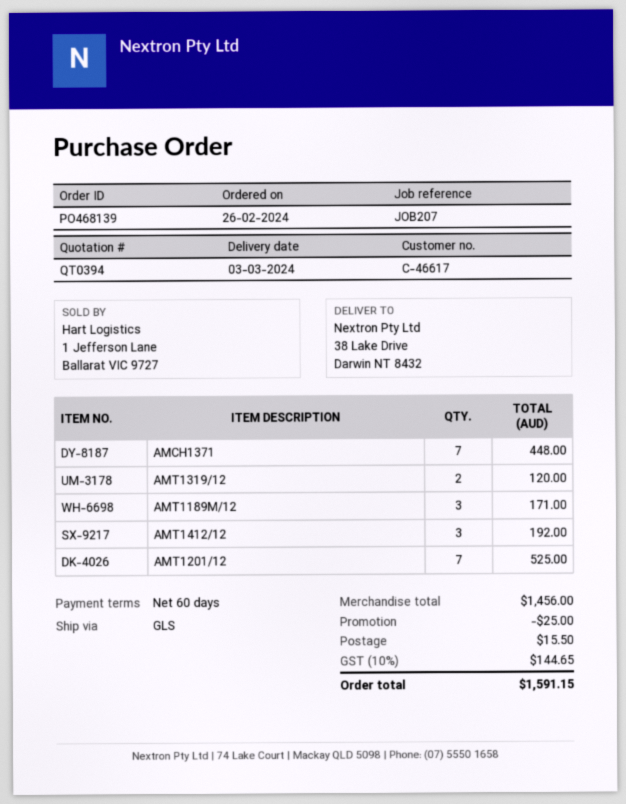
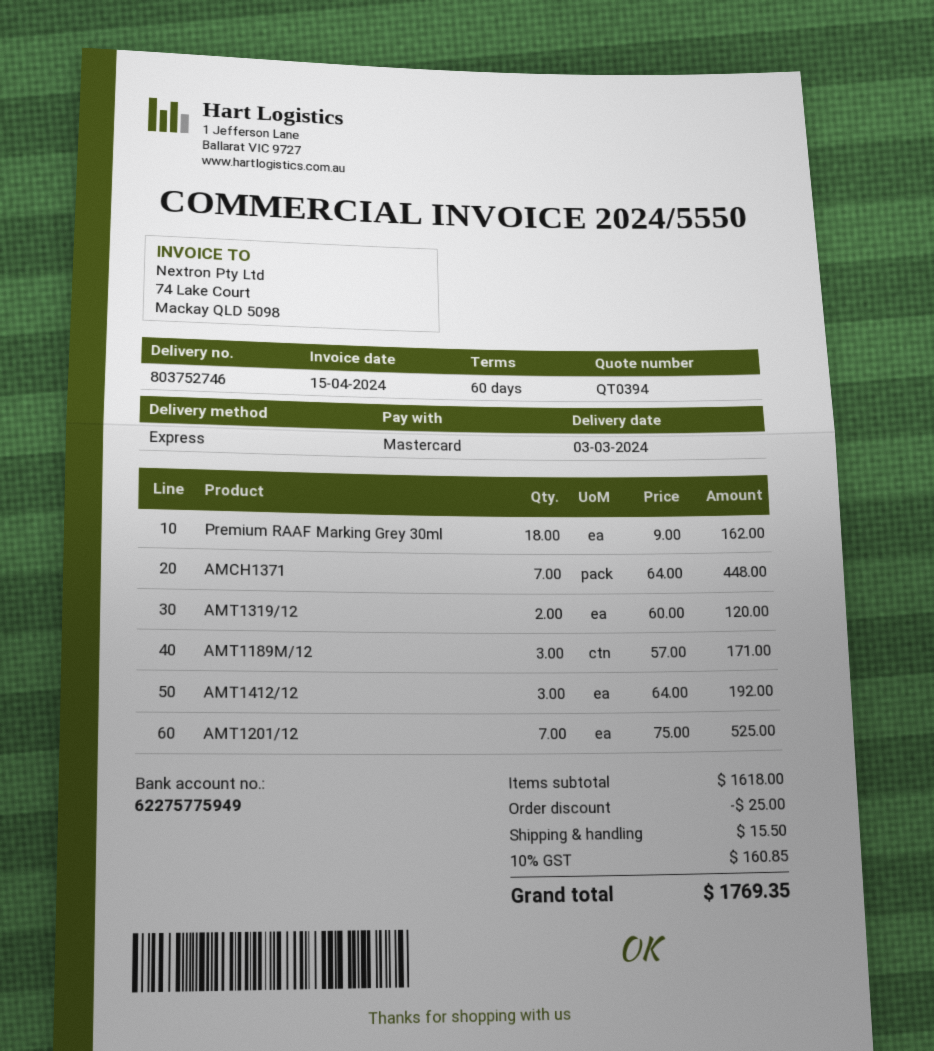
shipping method: GLS -> express
Premium RAAF Marking Grey 30ml: none -> 18 for 162.00
subtotal: 1456.00 -> 1618.00
tax: 10% = 144.65 -> 10% = 160.85
total: 1591.15 -> 1769.35

